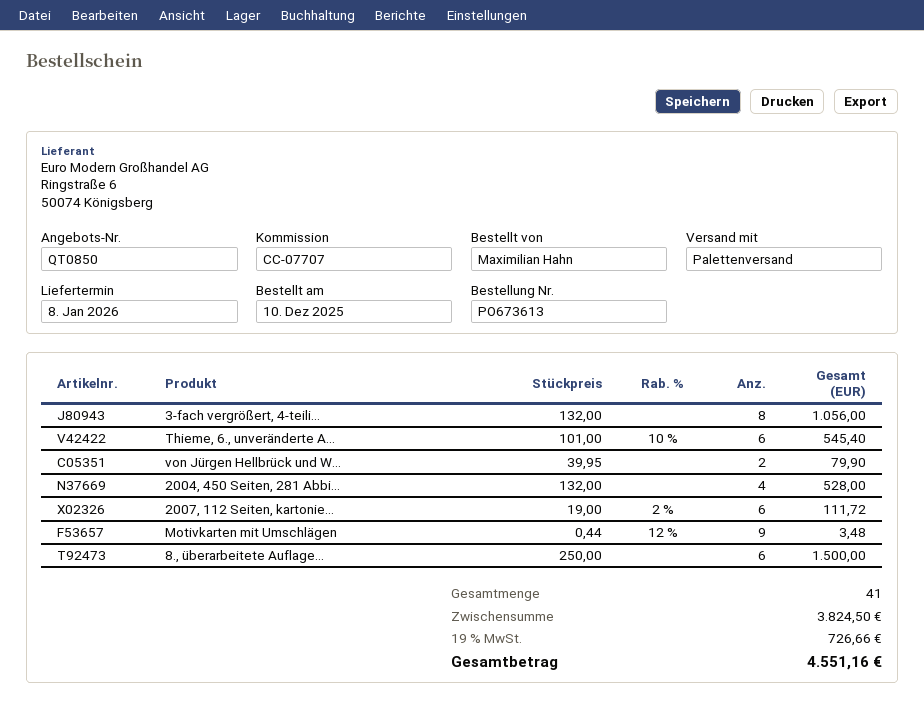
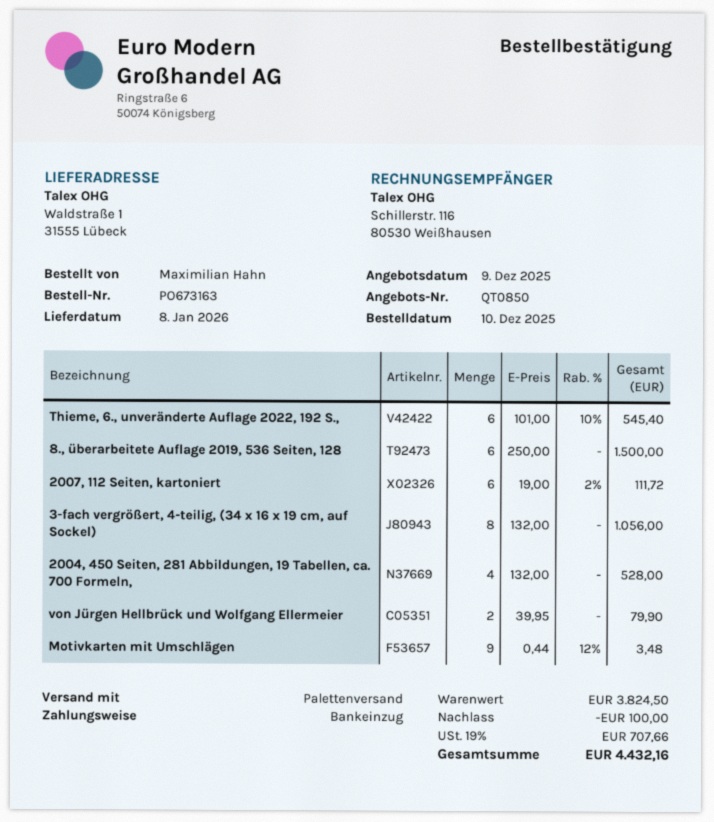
order number: PO673613 -> PO673163
discount: none -> 100.00
tax: 19% = 726.66 -> 19% = 707.66
total: 4551.16 -> 4432.16

